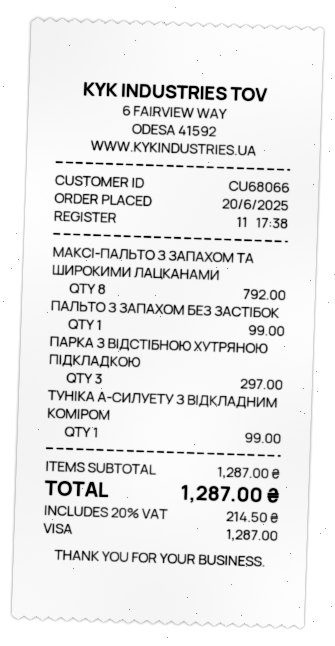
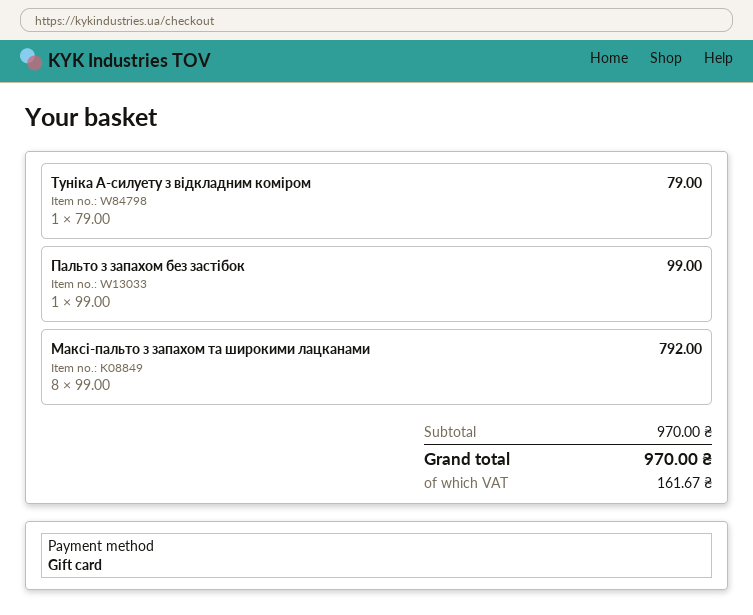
payment method: Visa -> gift card
ПАРКА З ВІДСТІБНОЮ ХУТРЯНОЮ ПІДКЛАДКОЮ: 3 for 297.00 -> none
ТУНІКА А-СИЛУЕТУ З ВІДКЛАДНИМ КОМІРОМ: 1 for 99.00 -> 1 for 79.00
subtotal: 1287.00 -> 970.00
tax: 214.50 -> 161.67
total: 1287.00 -> 970.00

